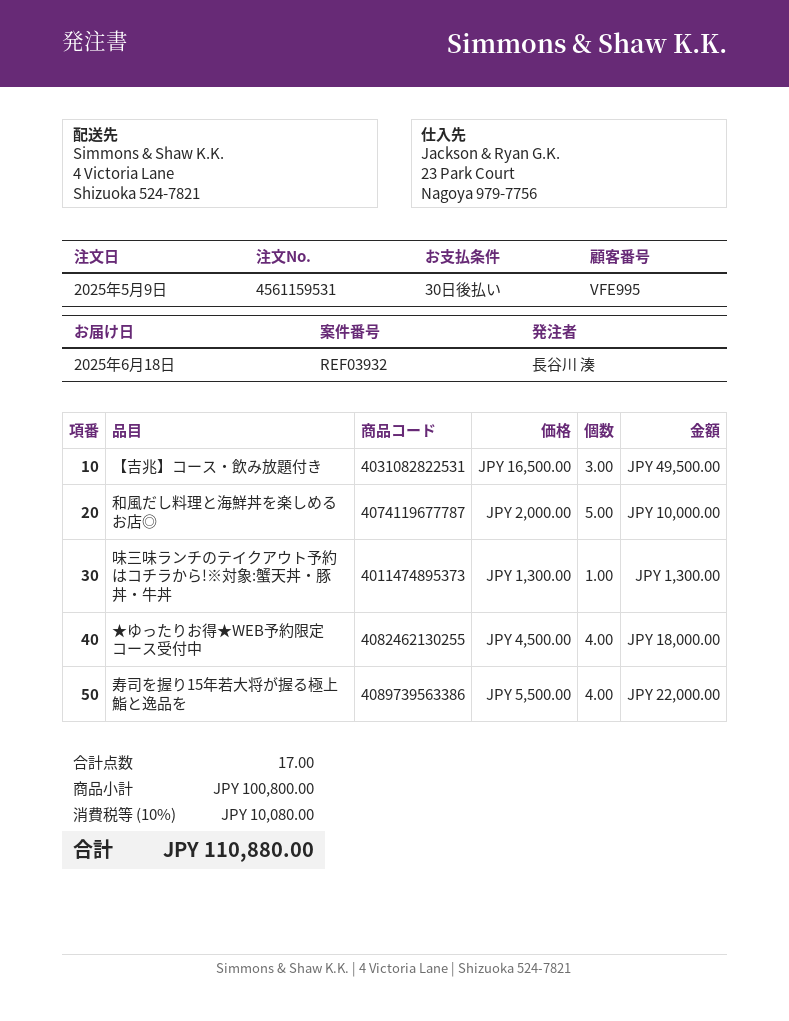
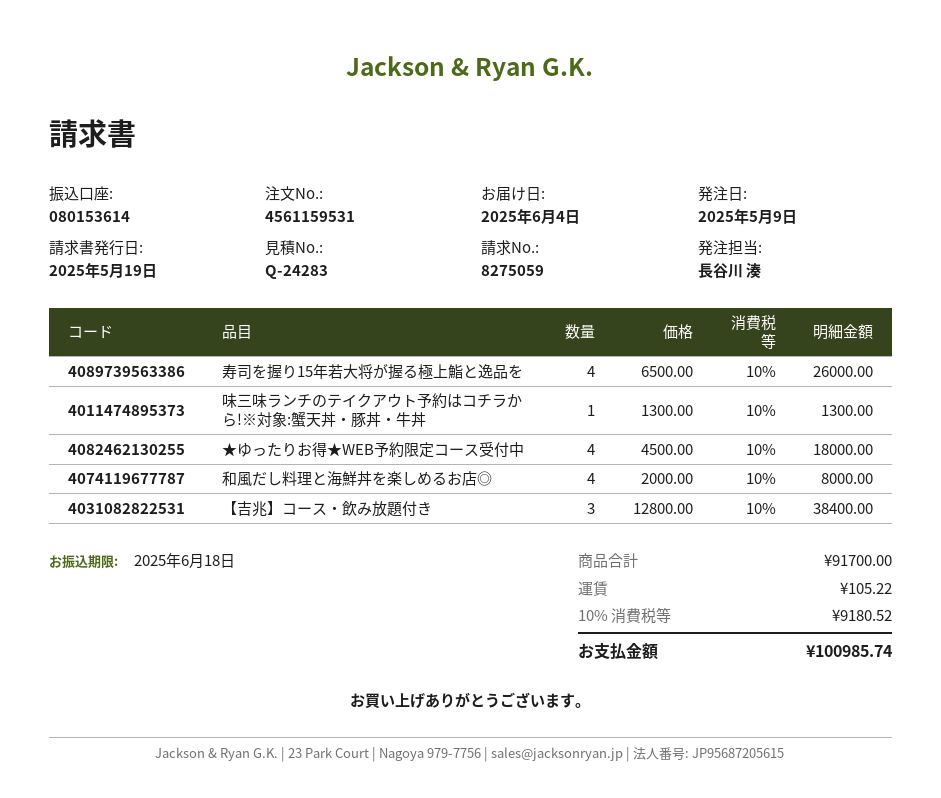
delivery date: 2025-06-18 -> 2025-06-04
【吉兆】コース・飲み放題付き: 3 x 16500.00 = 49500.00 -> 3 x 12800.00 = 38400.00
和風だし料理と海鮮丼を楽しめるお店◎: 5 x 2000.00 = 10000.00 -> 4 x 2000.00 = 8000.00
寿司を握り15年若大将が握る極上鮨と逸品を: 4 x 5500.00 = 22000.00 -> 4 x 6500.00 = 26000.00
subtotal: 100800.00 -> 91700.00
shipping: none -> 105.22
tax: 10% = 10080.00 -> 10% = 9180.52
total: 110880.00 -> 100985.74

